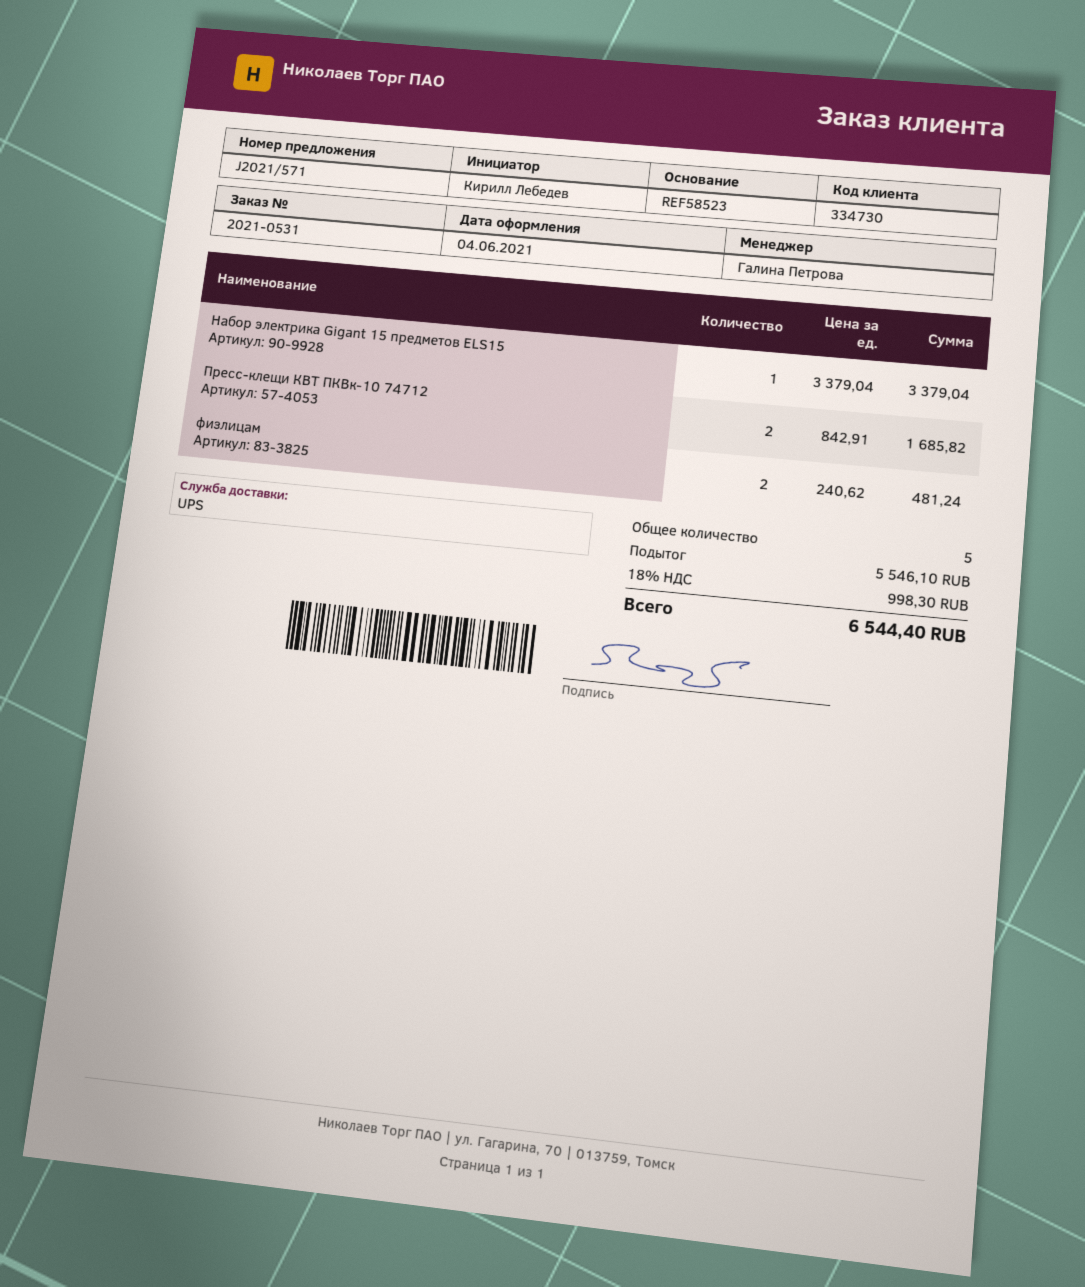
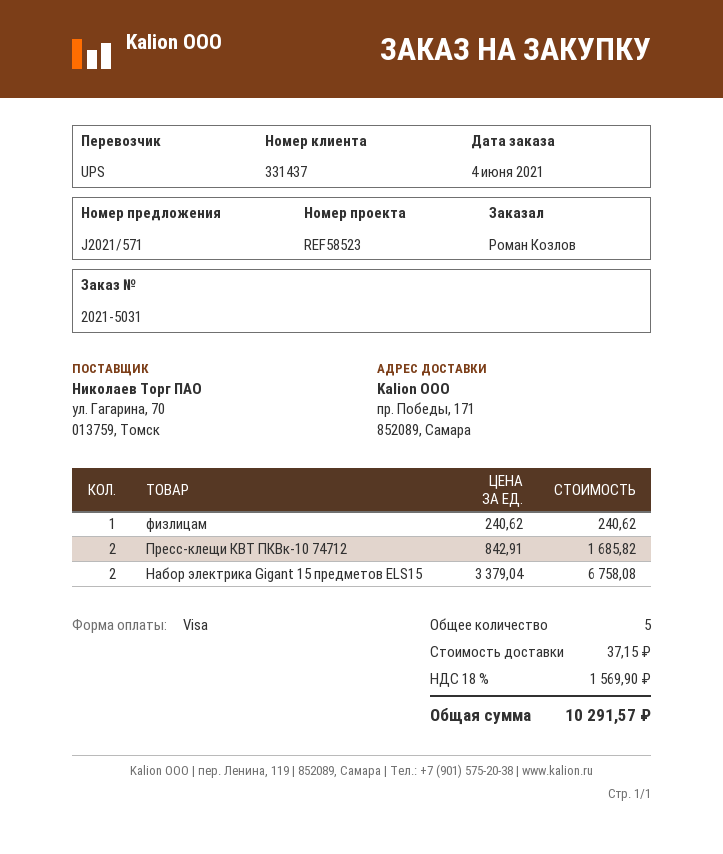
order number: 2021-0531 -> 2021-5031
customer number: 334730 -> 331437
ordered by: Кирилл Лебедев -> Роман Козлов
Набор электрика Gigant 15 предметов ELS15: 1 x 3379.04 = 3379.04 -> 2 x 3379.04 = 6758.08
физлицам: 2 x 240.62 = 481.24 -> 1 x 240.62 = 240.62
shipping: none -> 37.15
tax: 18% = 998.30 -> 18% = 1569.90
total: 6544.40 -> 10291.57

